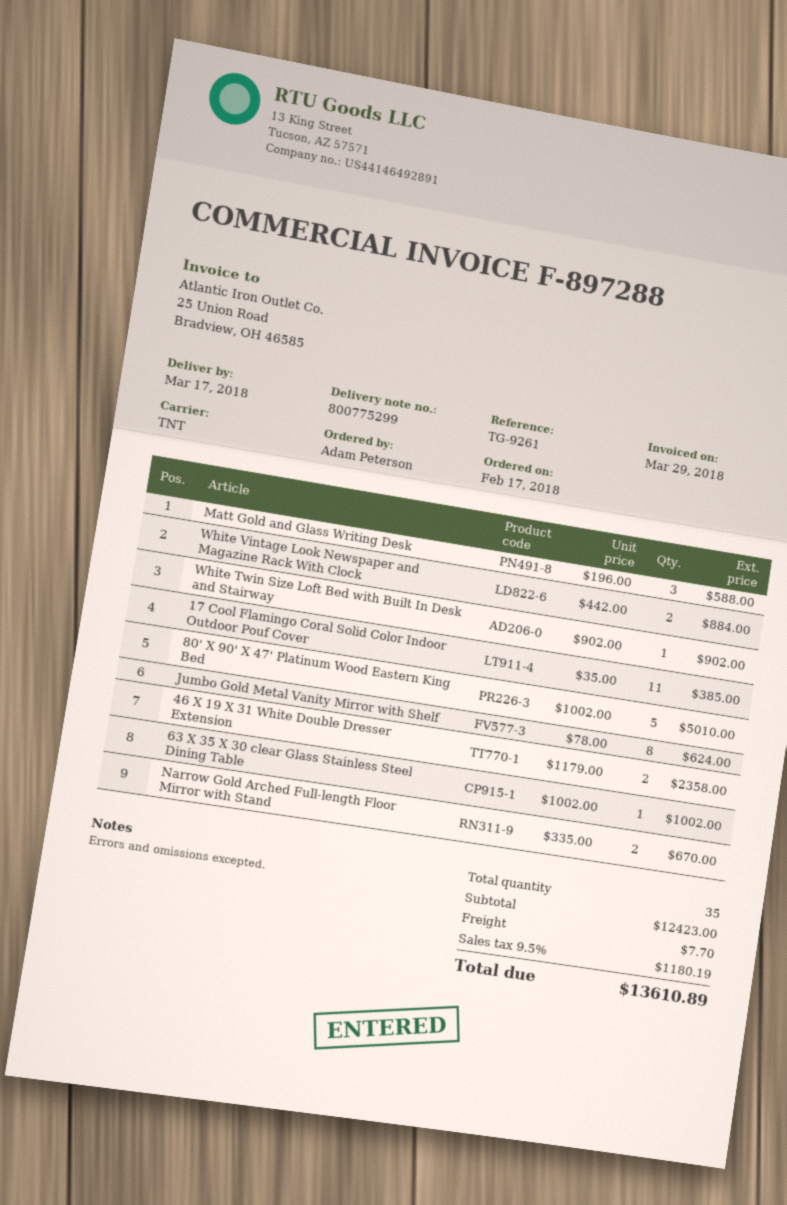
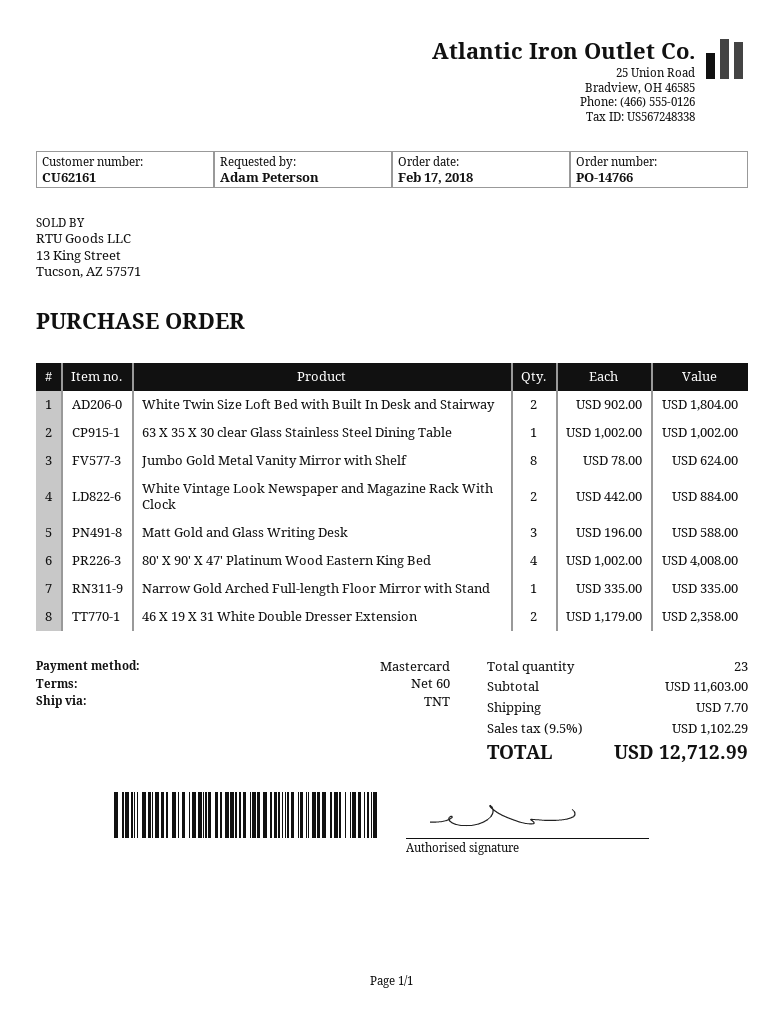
White Twin Size Loft Bed with Built In Desk and Stairway: 1 x 902.00 = 902.00 -> 2 x 902.00 = 1804.00
17 Cool Flamingo Coral Solid Color Indoor Outdoor Pouf Cover: 11 x 35.00 = 385.00 -> none
80' X 90' X 47' Platinum Wood Eastern King Bed: 5 x 1002.00 = 5010.00 -> 4 x 1002.00 = 4008.00
Narrow Gold Arched Full-length Floor Mirror with Stand: 2 x 335.00 = 670.00 -> 1 x 335.00 = 335.00
total quantity: 35 -> 23
subtotal: 12423.00 -> 11603.00
tax: 9.5% = 1180.19 -> 9.5% = 1102.29
total: 13610.89 -> 12712.99

